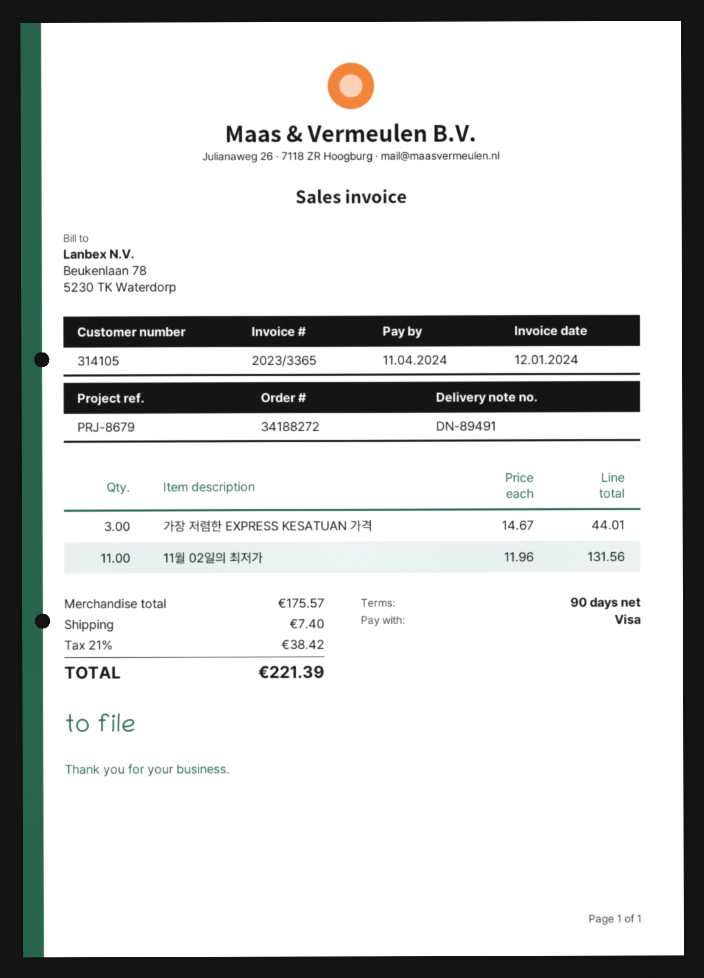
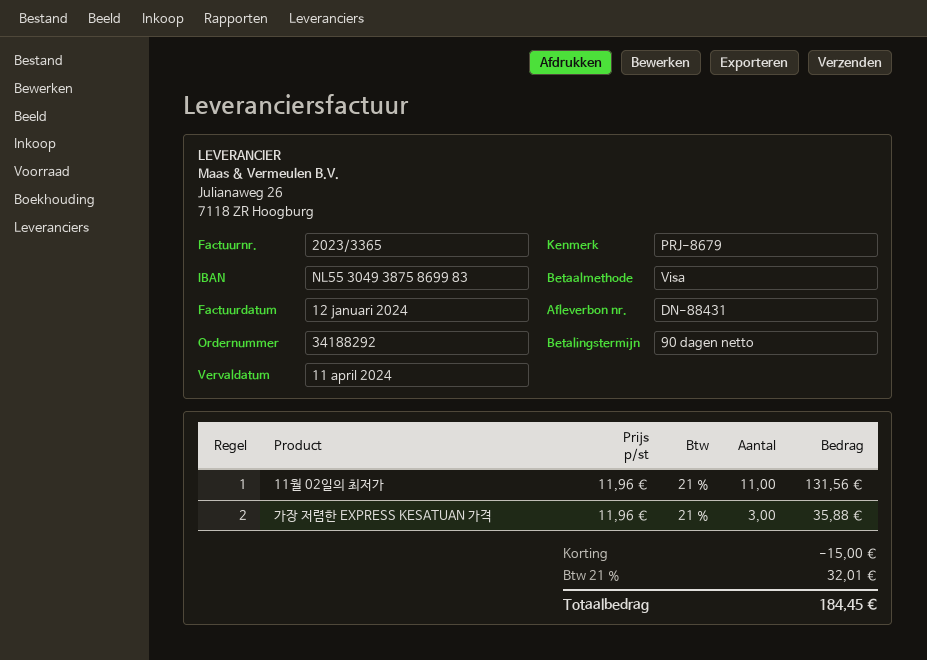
order number: 34188272 -> 34188292
delivery note number: DN-89491 -> DN-88431
가장 저렴한 EXPRESS KESATUAN 가격: 3 x 14.67 = 44.01 -> 3 x 11.96 = 35.88
discount: none -> 15.00
shipping: 7.40 -> none
tax: 21% = 38.42 -> 21% = 32.01
total: 221.39 -> 184.45

